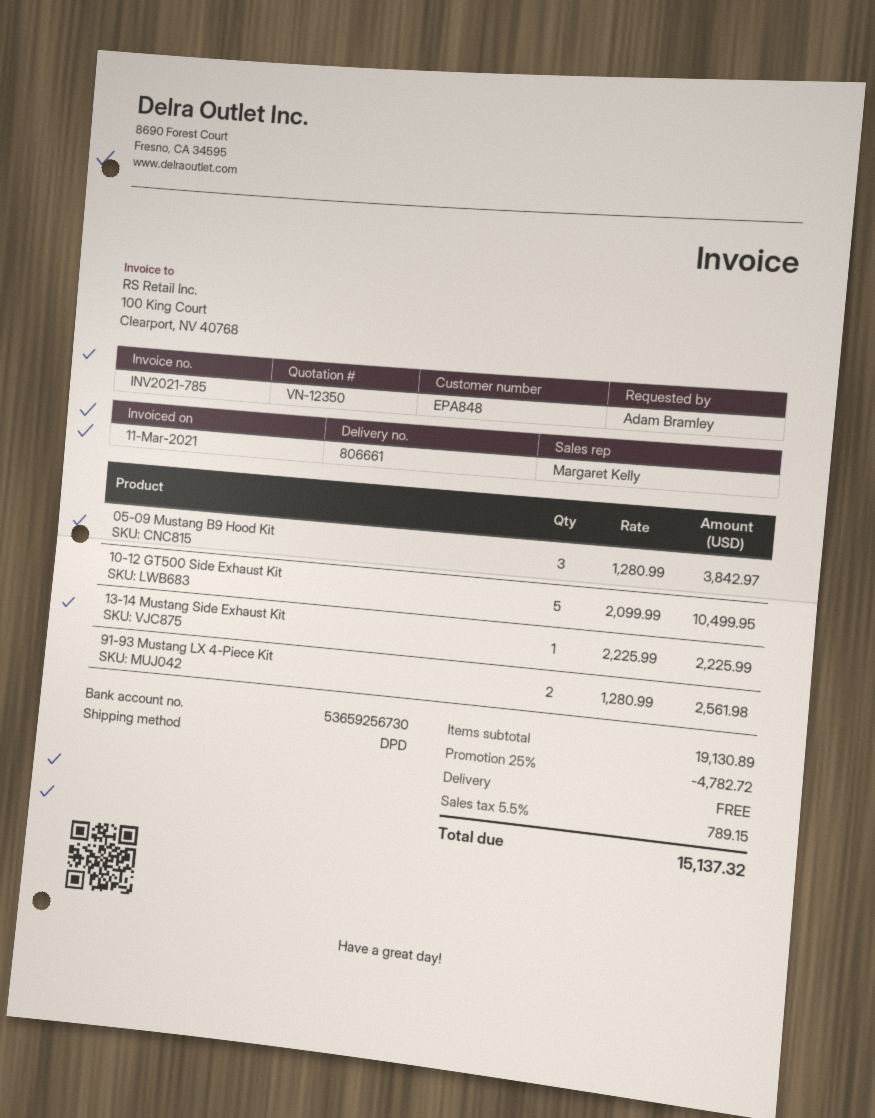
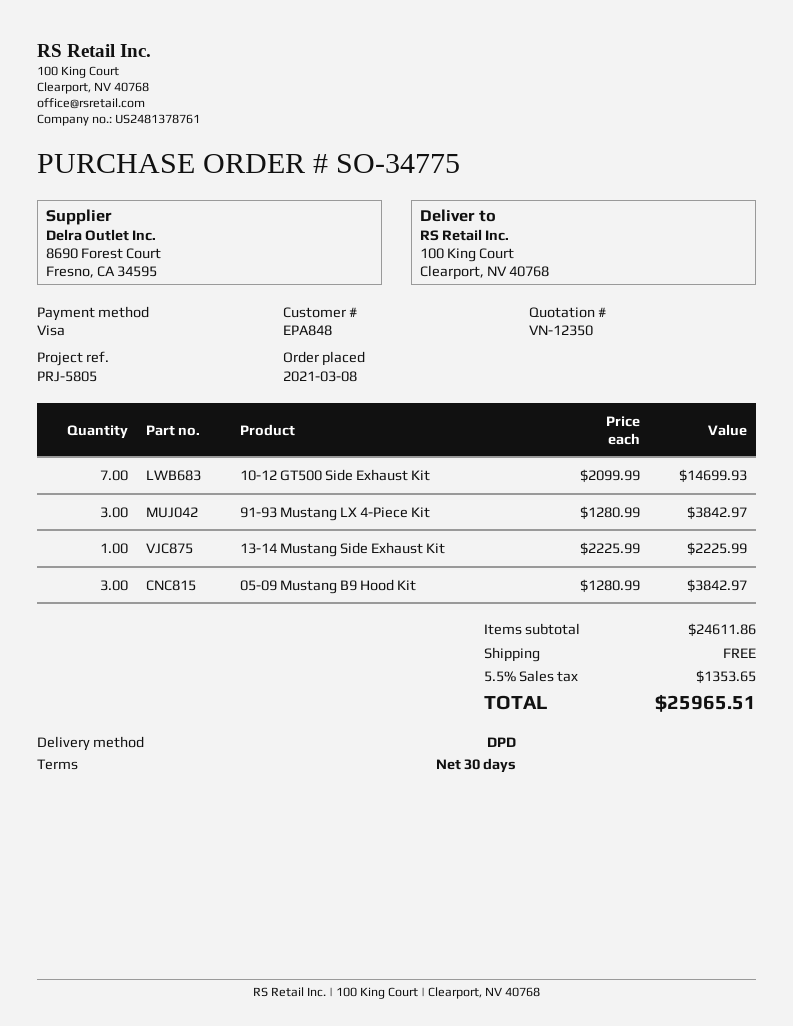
10-12 GT500 Side Exhaust Kit: 5 x 2099.99 = 10499.95 -> 7 x 2099.99 = 14699.93
91-93 Mustang LX 4-Piece Kit: 2 x 1280.99 = 2561.98 -> 3 x 1280.99 = 3842.97
subtotal: 19130.89 -> 24611.86
discount: 25% = 4782.72 -> none
tax: 5.5% = 789.15 -> 5.5% = 1353.65
total: 15137.32 -> 25965.51

